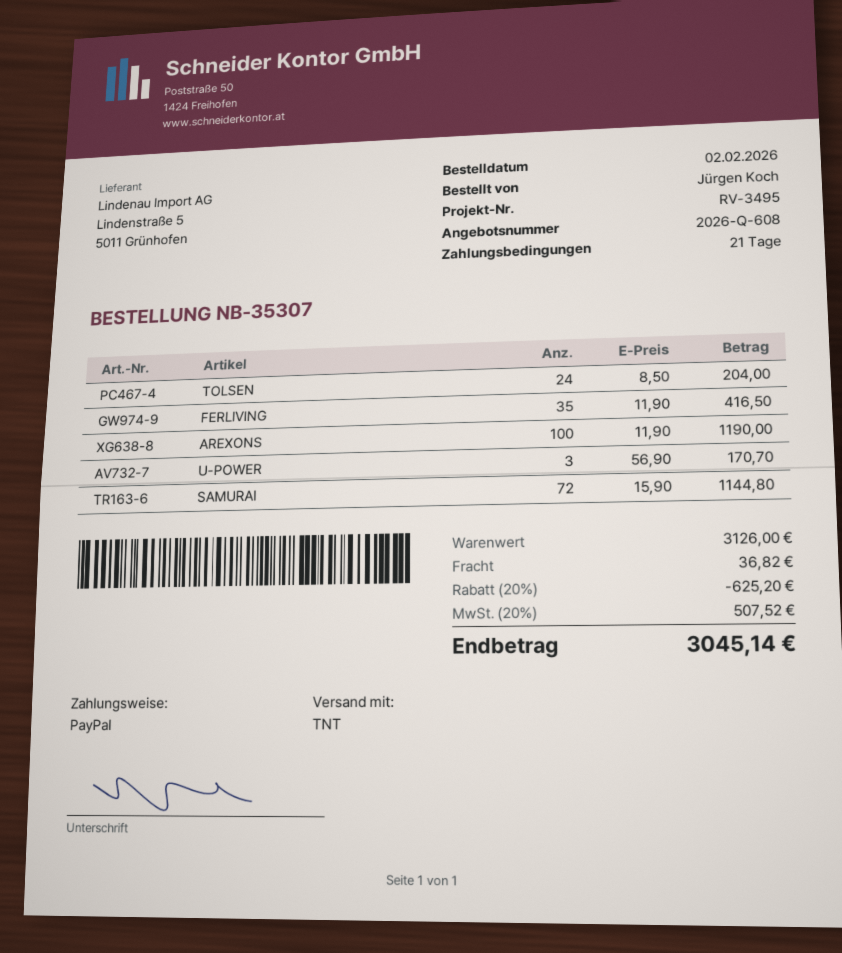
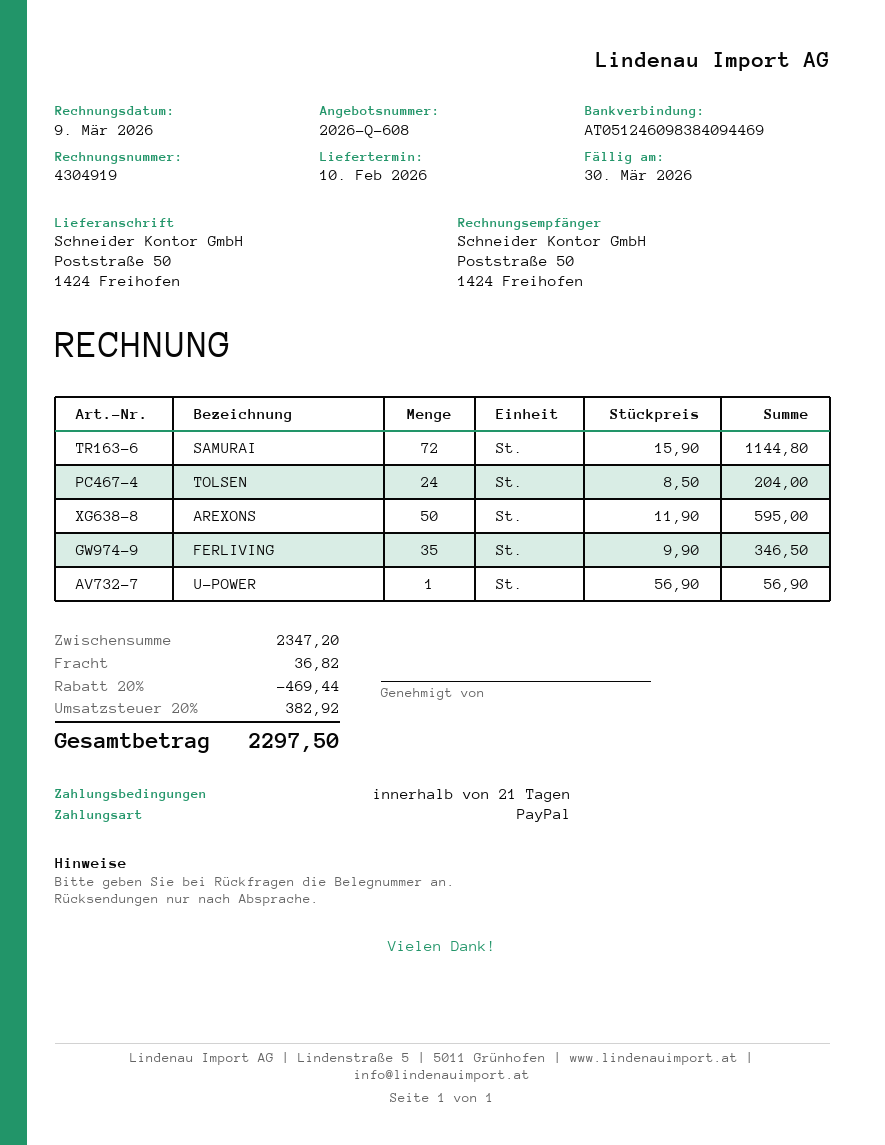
FERLIVING: 35 x 11.90 = 416.50 -> 35 x 9.90 = 346.50
AREXONS: 100 x 11.90 = 1190.00 -> 50 x 11.90 = 595.00
U-POWER: 3 x 56.90 = 170.70 -> 1 x 56.90 = 56.90
subtotal: 3126.00 -> 2347.20
discount: 20% = 625.20 -> 20% = 469.44
tax: 20% = 507.52 -> 20% = 382.92
total: 3045.14 -> 2297.50

